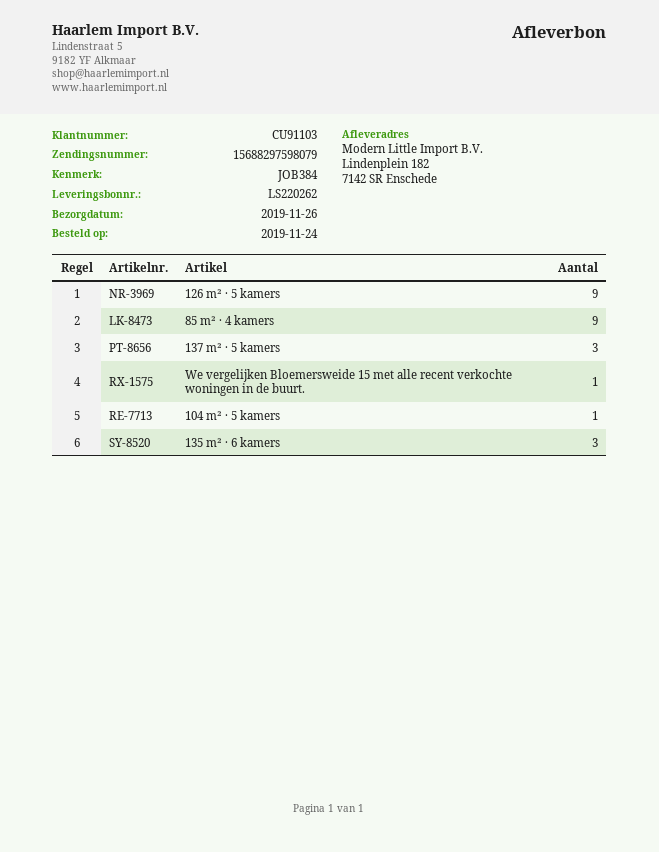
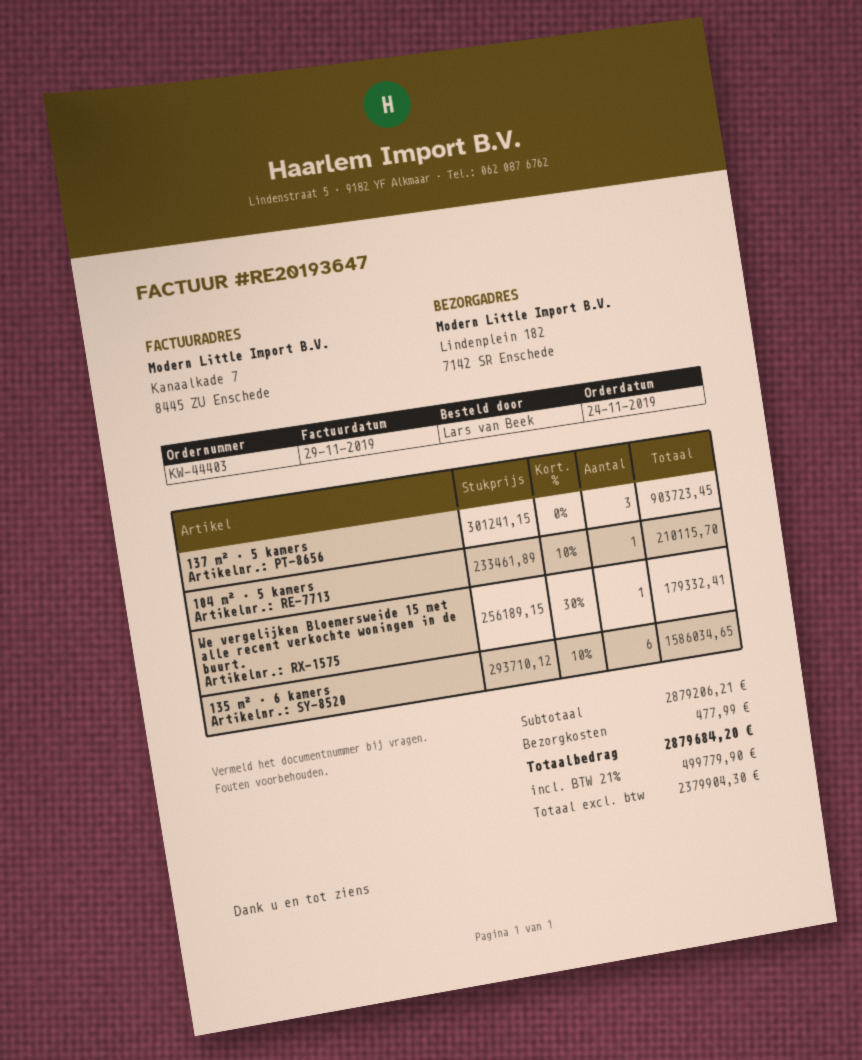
126 m² · 5 kamers: 9 -> none
85 m² · 4 kamers: 9 -> none
135 m² · 6 kamers: 3 -> 6

